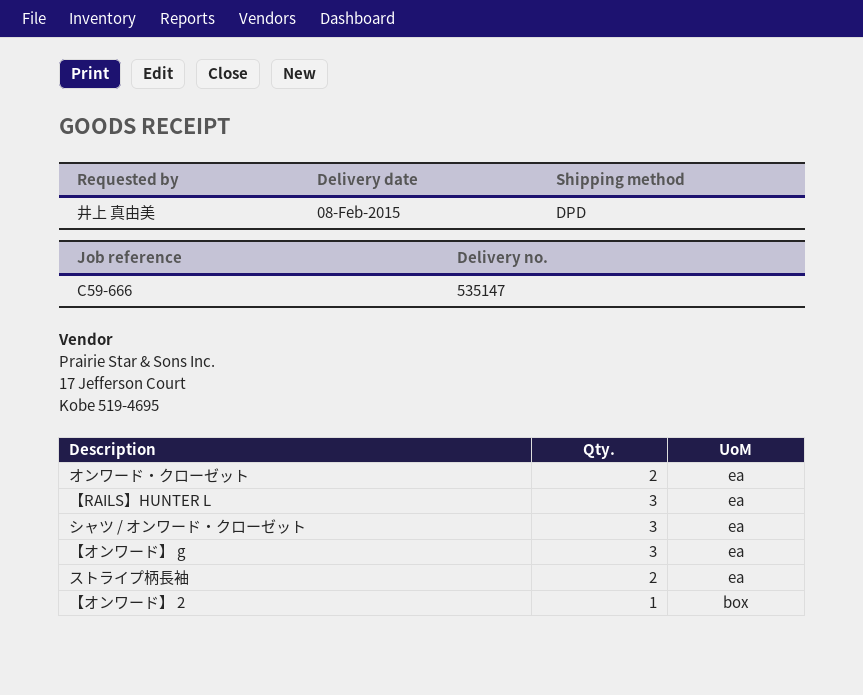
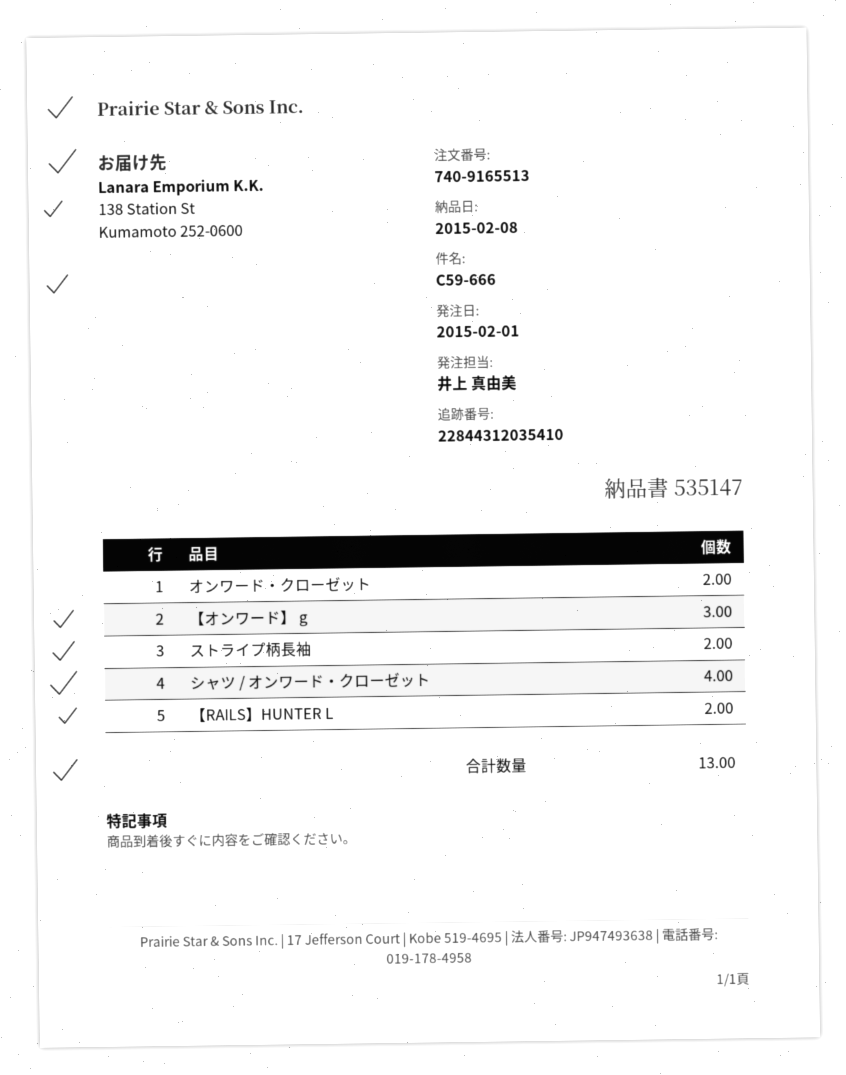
【RAILS】HUNTER L: 3 -> 2
シャツ / オンワード・クローゼット: 3 -> 4
【オンワード】 2: 1 -> none

